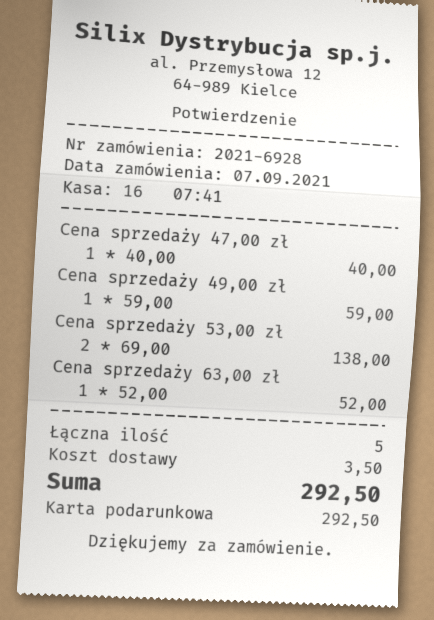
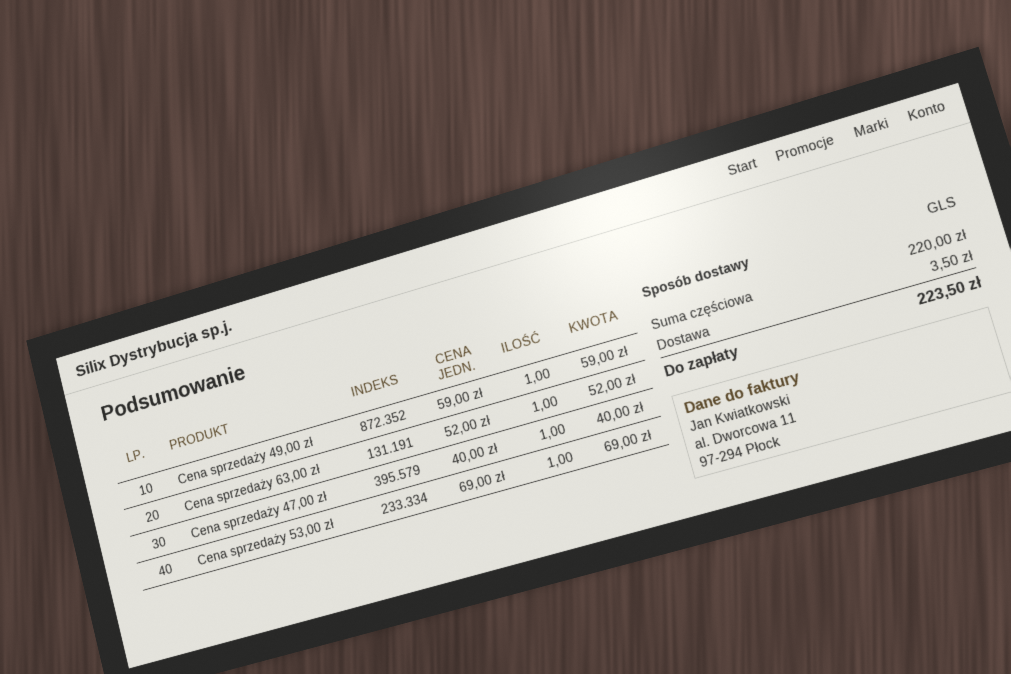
Cena sprzedaży 53,00 zł: 2 x 69.00 = 138.00 -> 1 x 69.00 = 69.00
total: 292.50 -> 223.50

